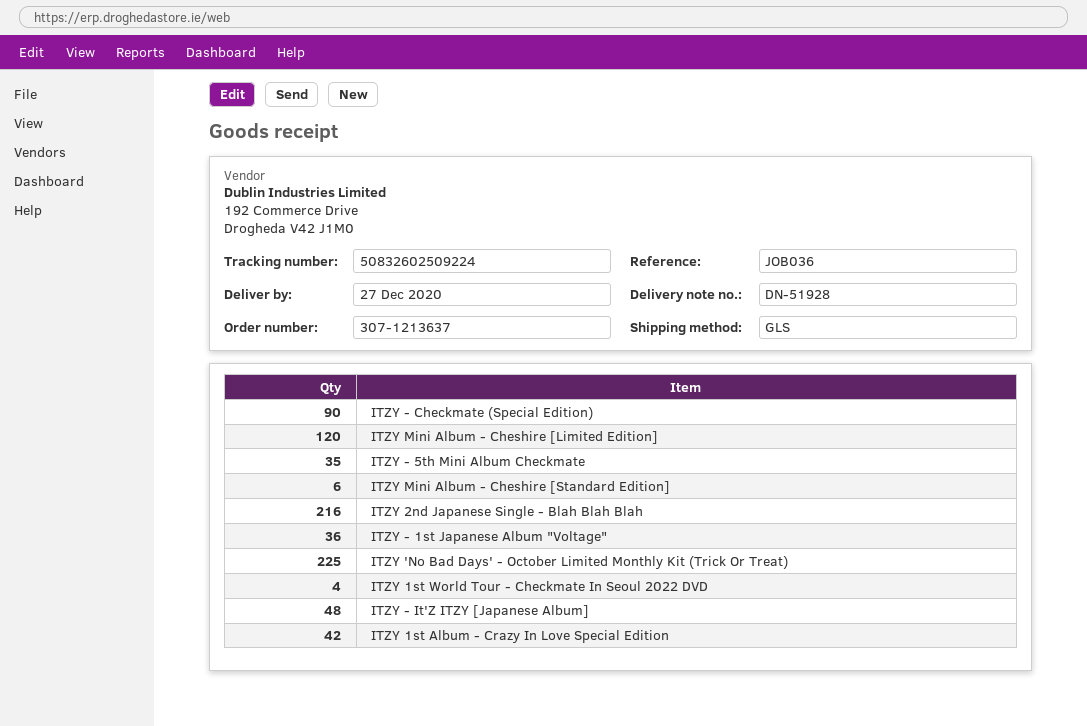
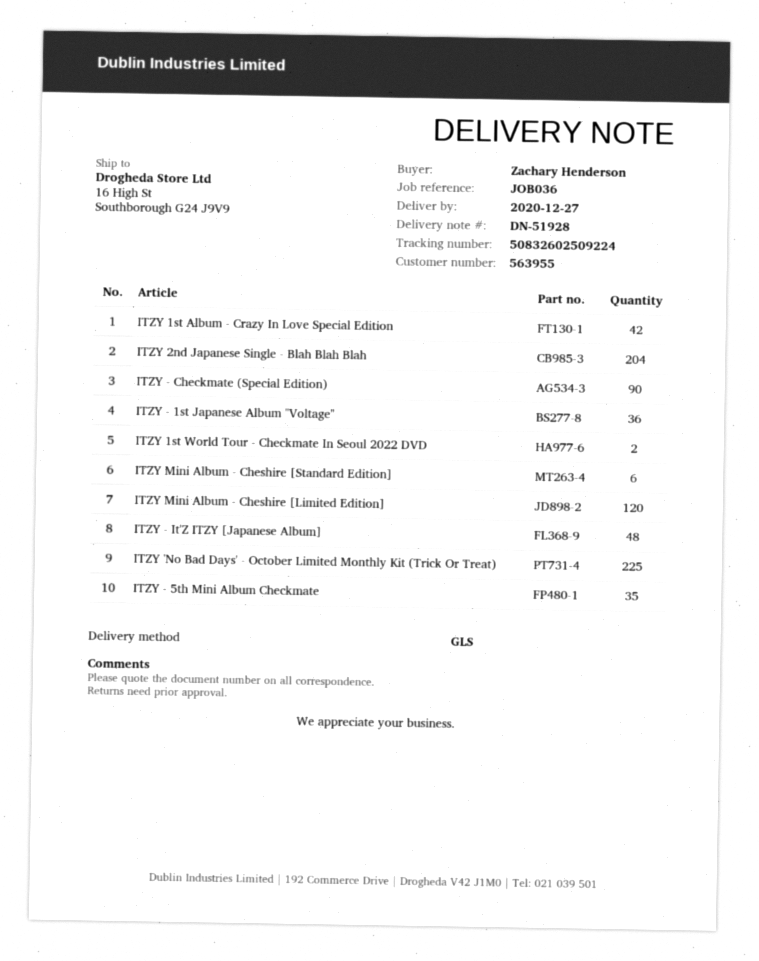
ITZY 2nd Japanese Single - Blah Blah Blah: 216 -> 204
ITZY 1st World Tour - Checkmate In Seoul 2022 DVD: 4 -> 2

